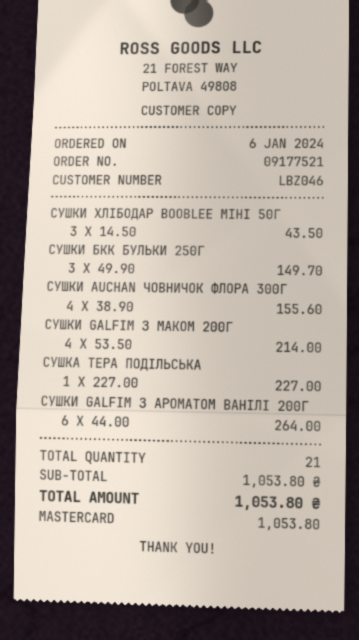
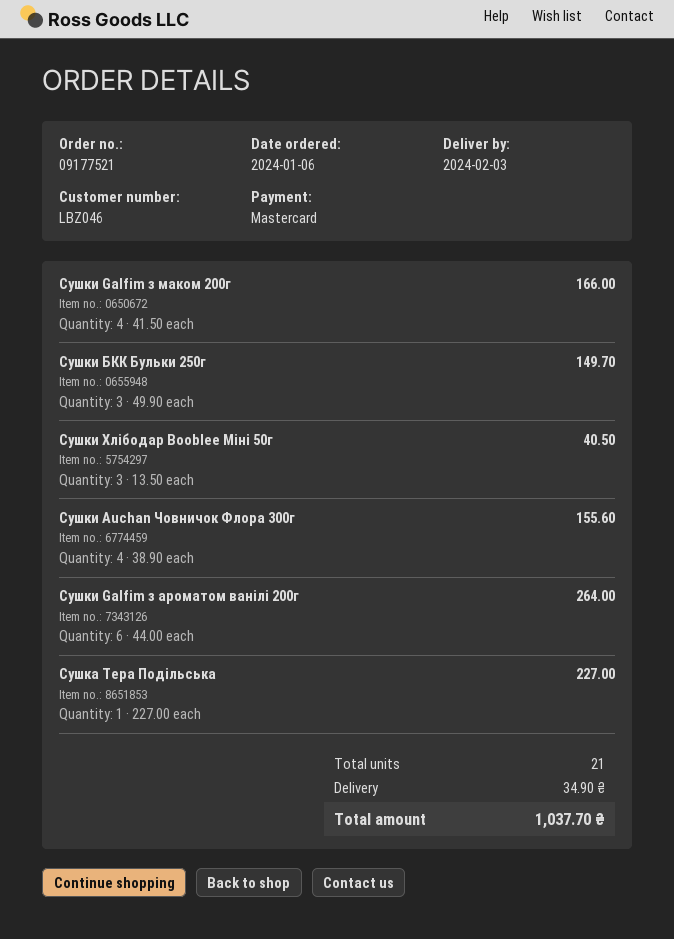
СУШКИ ХЛІБОДАР BOOBLEE МІНІ 50Г: 3 x 14.50 = 43.50 -> 3 x 13.50 = 40.50
СУШКИ GALFIM З МАКОМ 200Г: 4 x 53.50 = 214.00 -> 4 x 41.50 = 166.00
shipping: none -> 34.90
total: 1053.80 -> 1037.70

